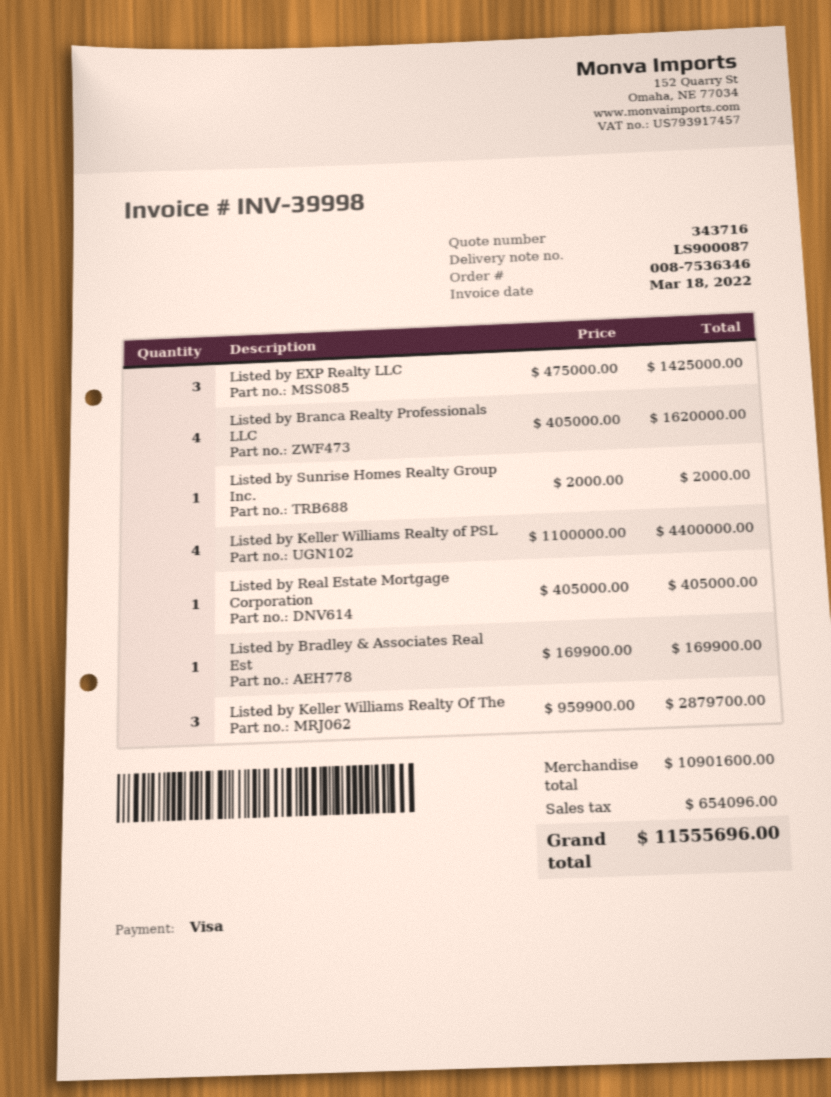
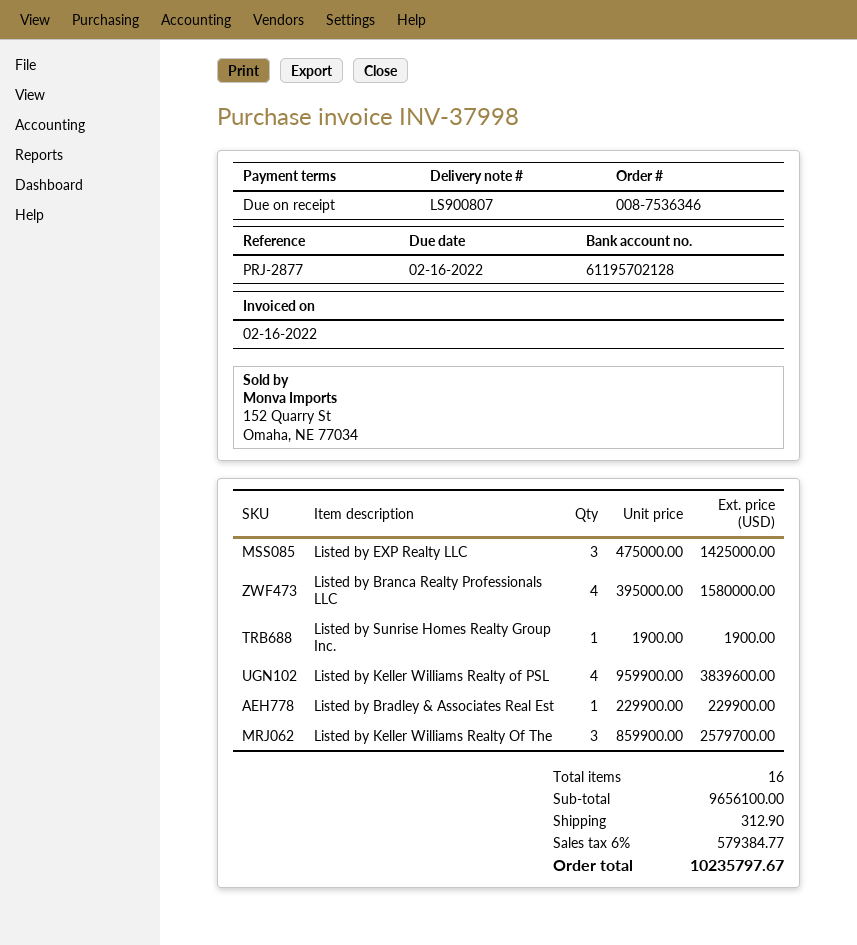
delivery note number: LS900087 -> LS900807
invoice number: INV-39998 -> INV-37998
invoice date: 2022-03-18 -> 2022-02-16
Listed by Branca Realty Professionals LLC: 4 x 405000.00 = 1620000.00 -> 4 x 395000.00 = 1580000.00
Listed by Sunrise Homes Realty Group Inc.: 1 x 2000.00 = 2000.00 -> 1 x 1900.00 = 1900.00
Listed by Keller Williams Realty of PSL: 4 x 1100000.00 = 4400000.00 -> 4 x 959900.00 = 3839600.00
Listed by Real Estate Mortgage Corporation: 1 x 405000.00 = 405000.00 -> none
Listed by Bradley & Associates Real Est: 1 x 169900.00 = 169900.00 -> 1 x 229900.00 = 229900.00
Listed by Keller Williams Realty Of The: 3 x 959900.00 = 2879700.00 -> 3 x 859900.00 = 2579700.00
subtotal: 10901600.00 -> 9656100.00
shipping: none -> 312.90
tax: 654096.00 -> 579384.77
total: 11555696.00 -> 10235797.67

